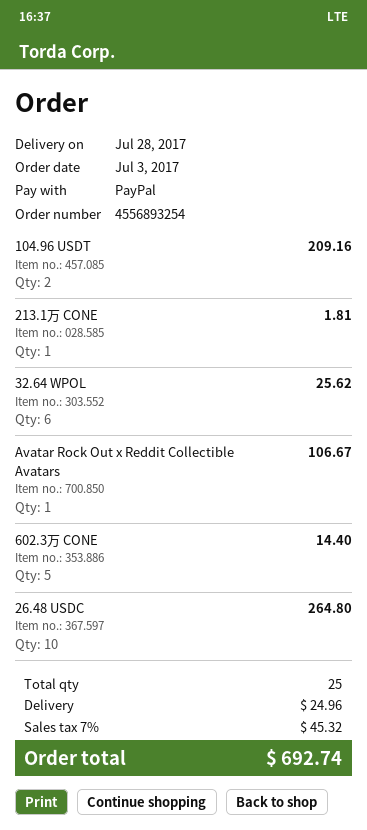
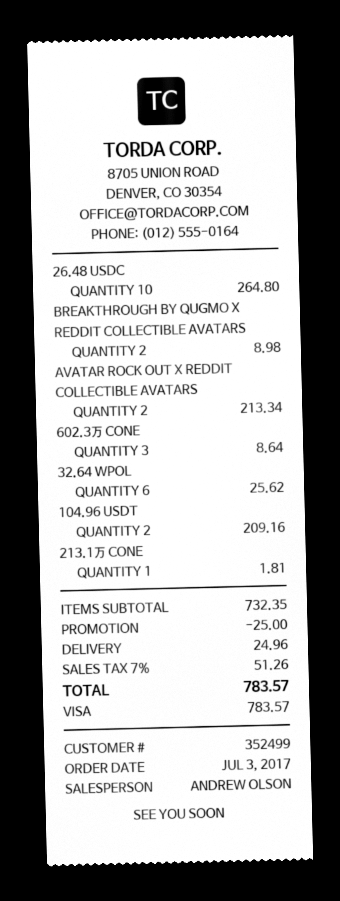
payment method: PayPal -> Visa
Avatar Rock Out x Reddit Collectible Avatars: 1 for 106.67 -> 2 for 213.34
602.3万 CONE: 5 for 14.40 -> 3 for 8.64
BREAKTHROUGH BY QUGMO X REDDIT COLLECTIBLE AVATARS: none -> 2 for 8.98
discount: none -> 25.00
tax: 7% = 45.32 -> 7% = 51.26
total: 692.74 -> 783.57

